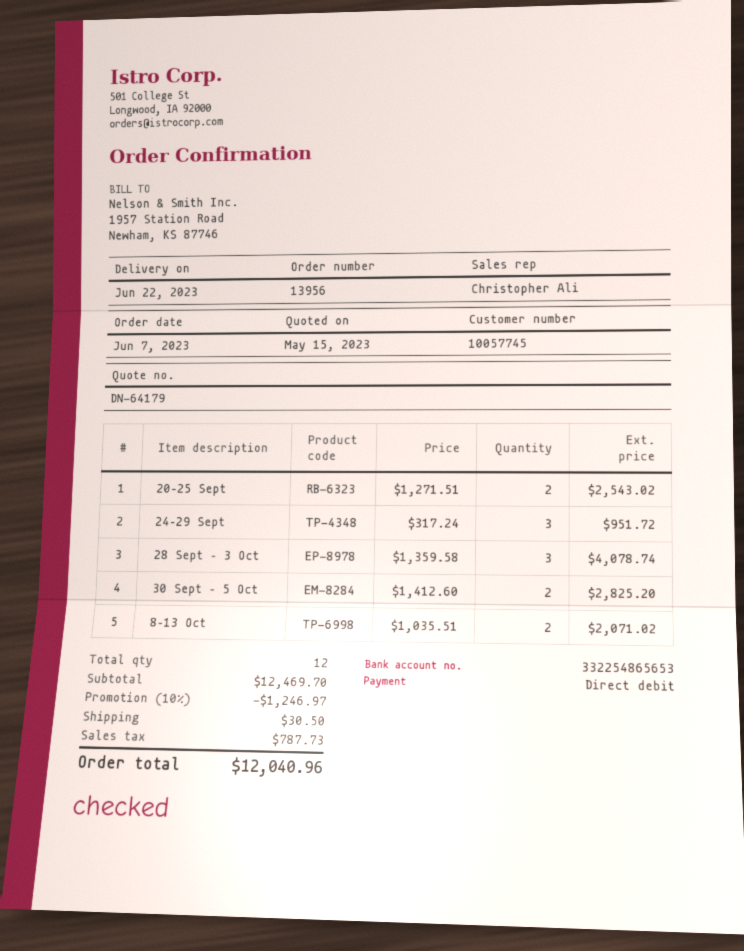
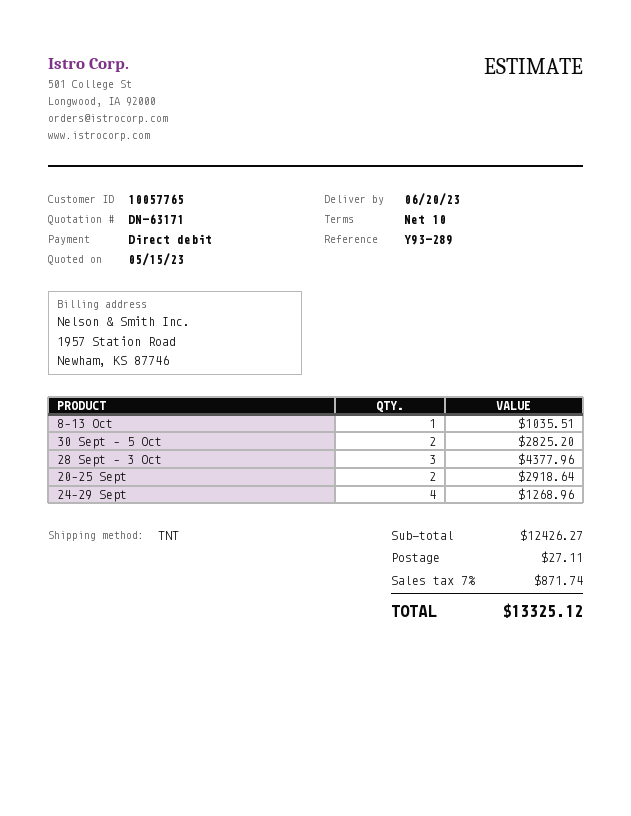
quote number: DN-64179 -> DN-63171
delivery date: 2023-06-22 -> 2023-06-20
customer number: 10057745 -> 10057765
20–25 Sept: 2 for 2543.02 -> 2 for 2918.64
24–29 Sept: 3 for 951.72 -> 4 for 1268.96
28 Sept – 3 Oct: 3 for 4078.74 -> 3 for 4377.96
8–13 Oct: 2 for 2071.02 -> 1 for 1035.51
subtotal: 12469.70 -> 12426.27
discount: 10% = 1246.97 -> none
shipping: 30.50 -> 27.11
tax: 787.73 -> 871.74
total: 12040.96 -> 13325.12

